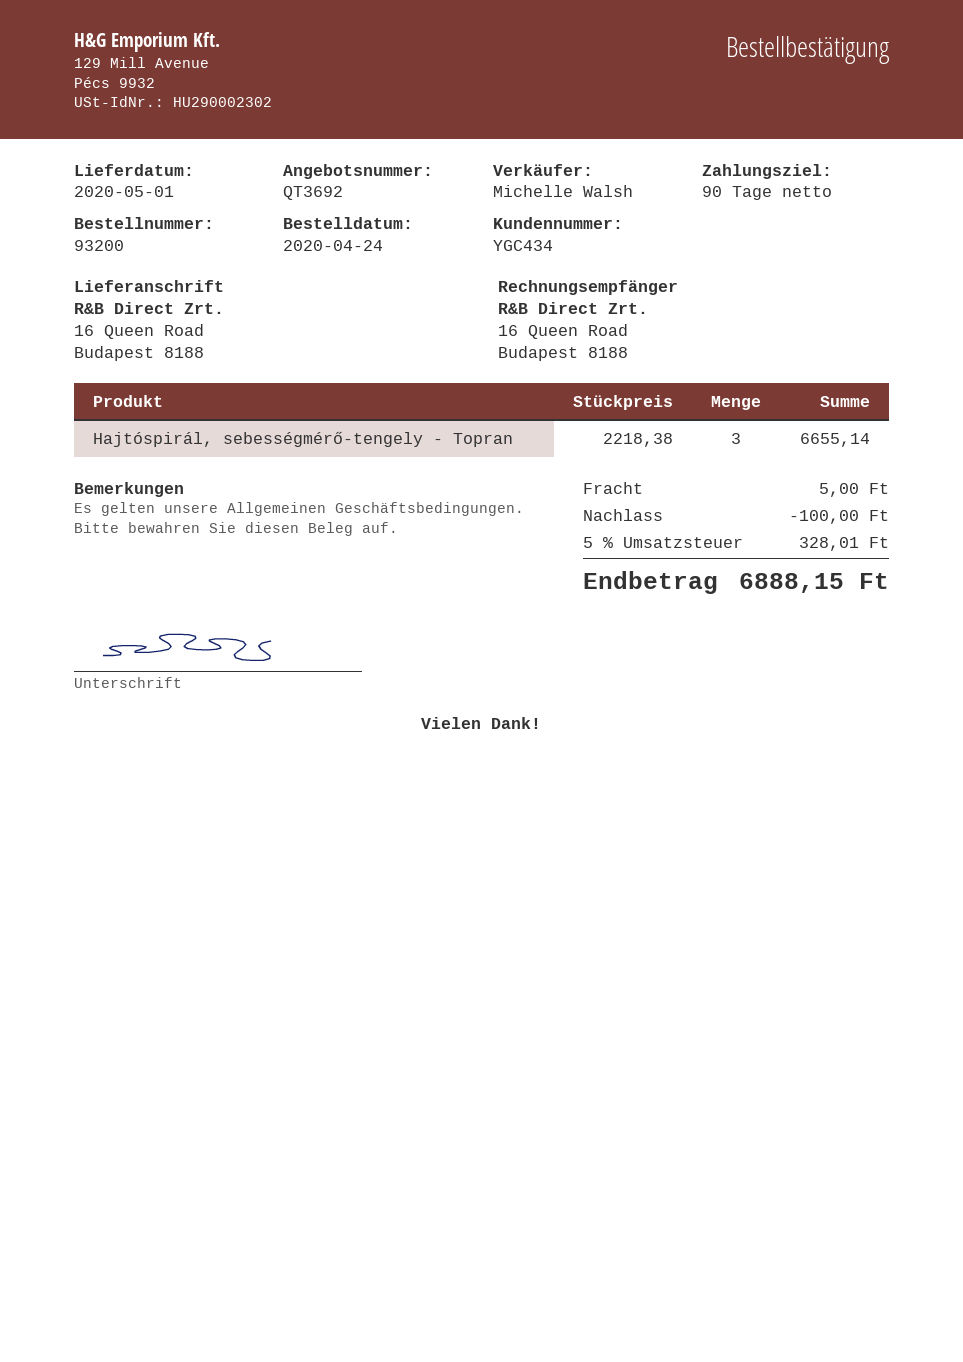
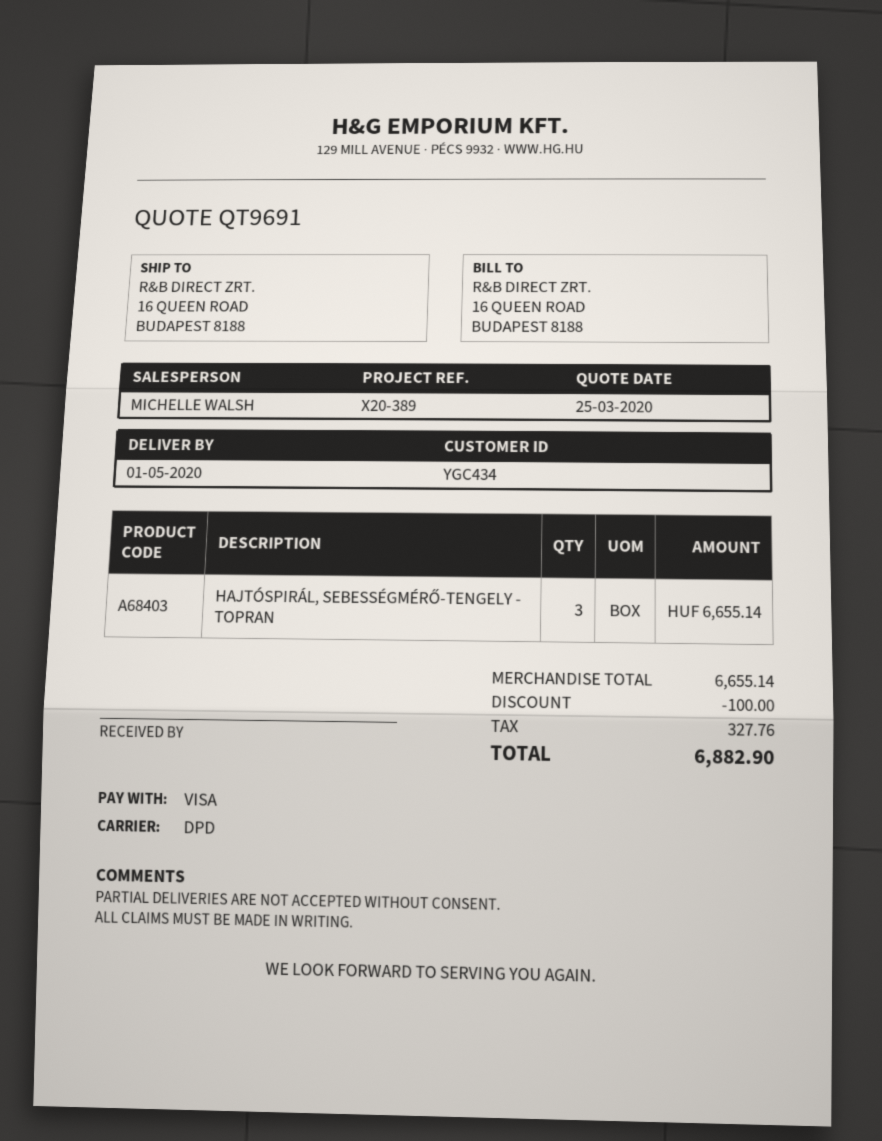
quote number: QT3692 -> QT9691
shipping: 5.00 -> none
tax: 328.01 -> 327.76
total: 6888.15 -> 6882.90

